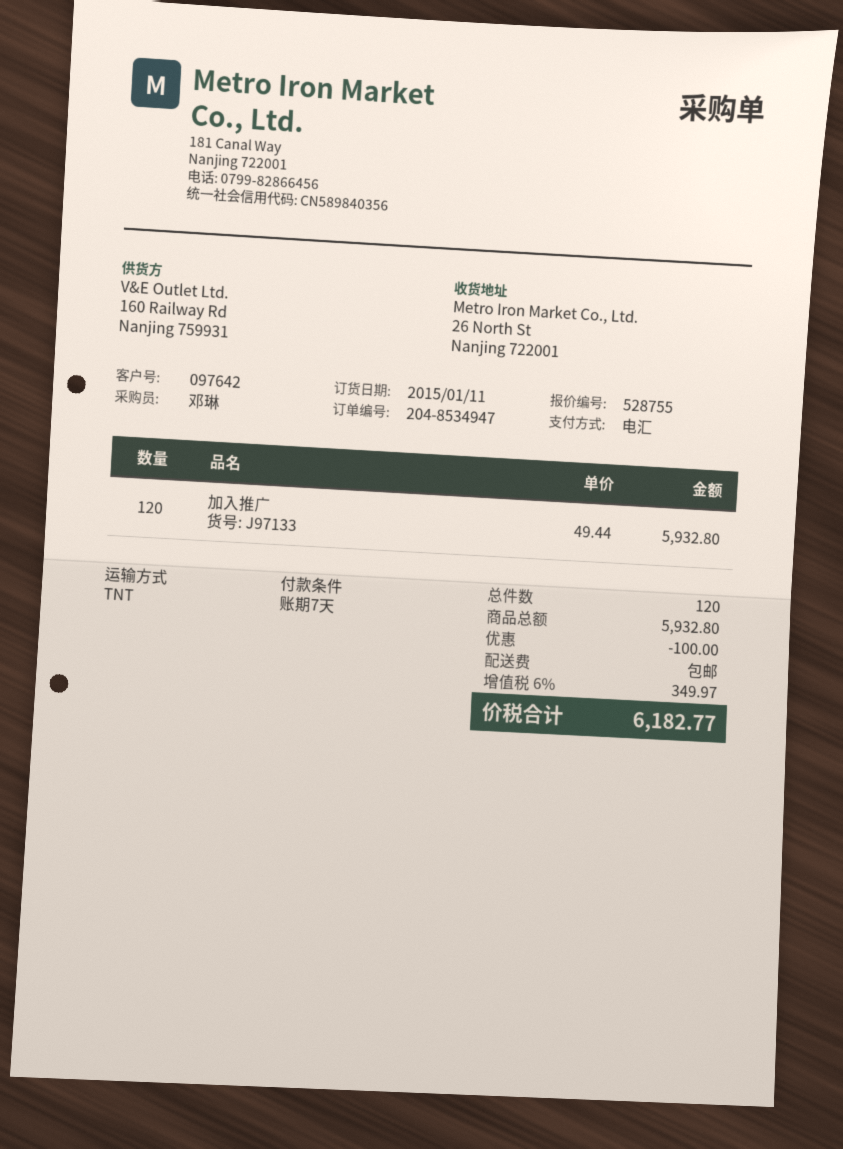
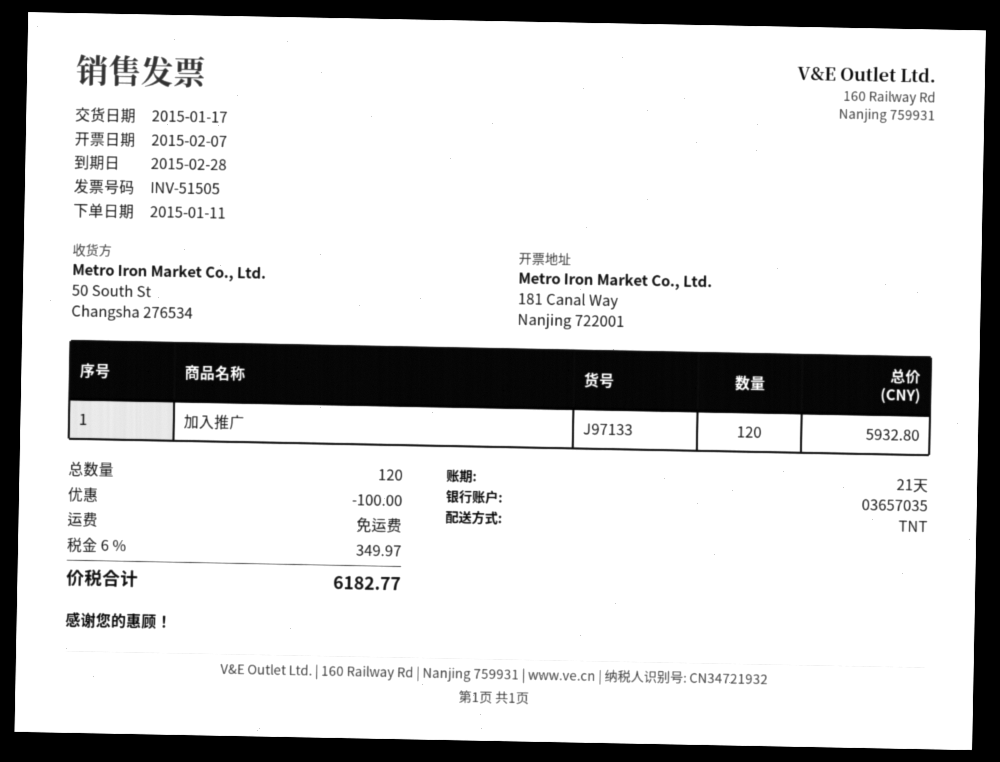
payment terms: 7 days -> 21 days
ship to: 26 North St, Nanjing 722001 -> 50 South St, Changsha 276534

